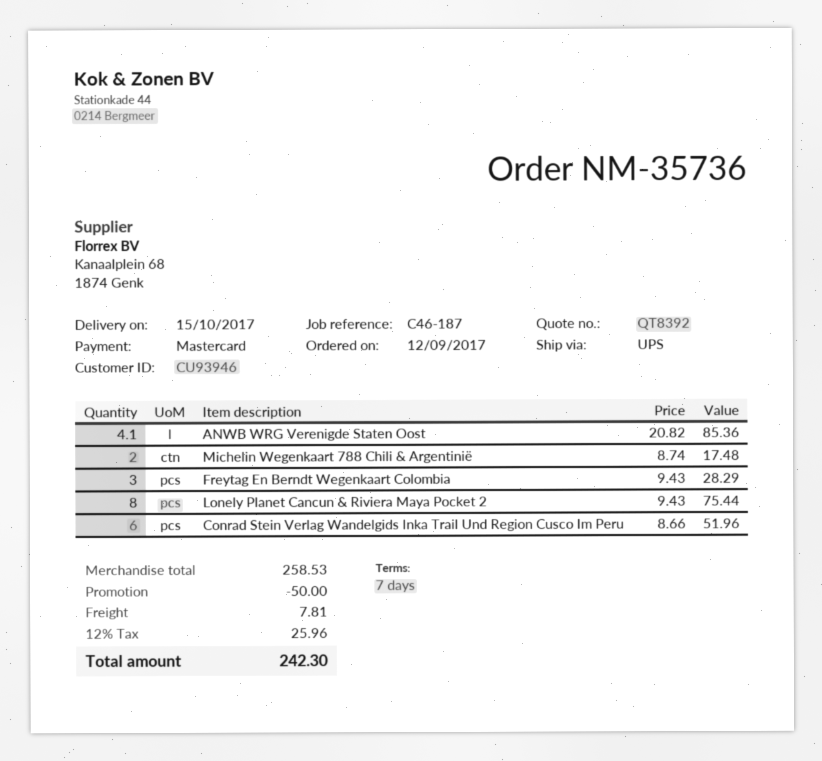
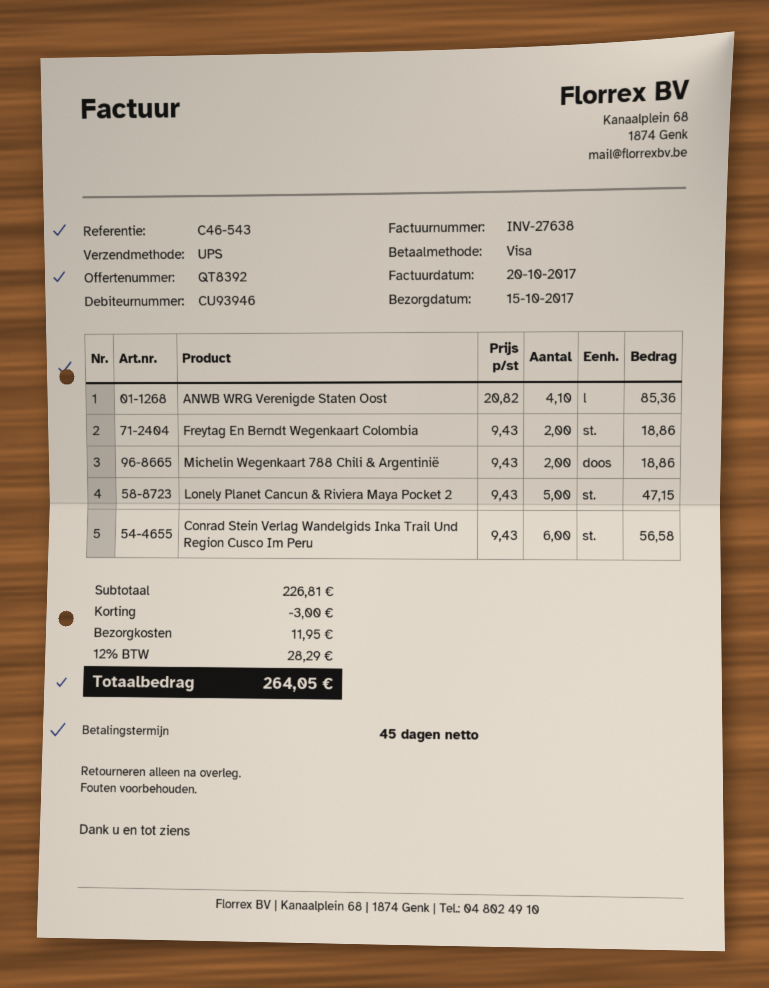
payment terms: 7 days -> 45 days
reference: C46-187 -> C46-543
payment method: Mastercard -> Visa
Michelin Wegenkaart 788 Chili & Argentinië: 2 x 8.74 = 17.48 -> 2 x 9.43 = 18.86
Freytag En Berndt Wegenkaart Colombia: 3 x 9.43 = 28.29 -> 2 x 9.43 = 18.86
Lonely Planet Cancun & Riviera Maya Pocket 2: 8 x 9.43 = 75.44 -> 5 x 9.43 = 47.15
Conrad Stein Verlag Wandelgids Inka Trail Und Region Cusco Im Peru: 6 x 8.66 = 51.96 -> 6 x 9.43 = 56.58
subtotal: 258.53 -> 226.81
discount: 50.00 -> 3.00
shipping: 7.81 -> 11.95
tax: 12% = 25.96 -> 12% = 28.29
total: 242.30 -> 264.05

